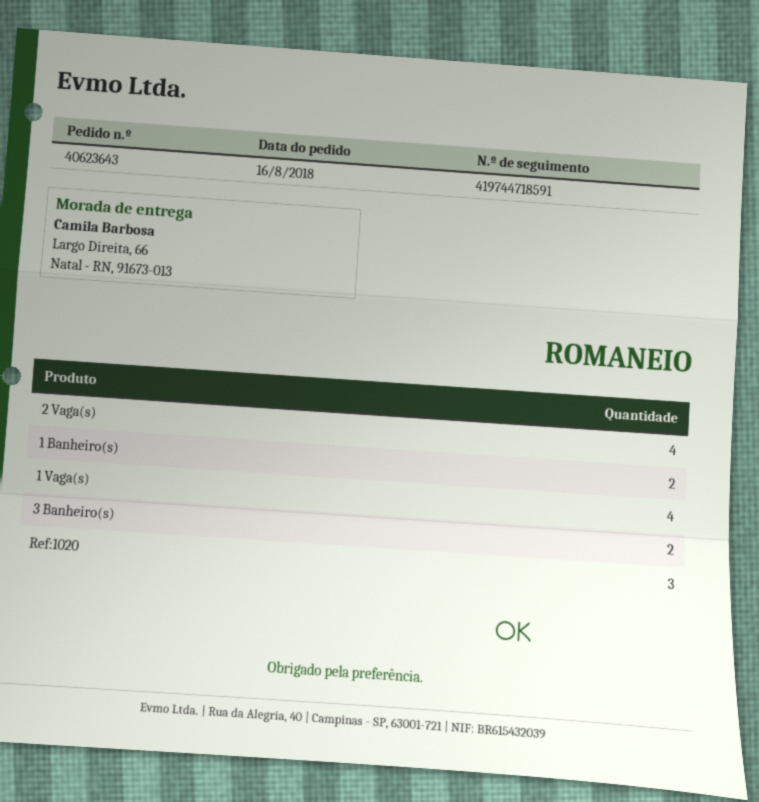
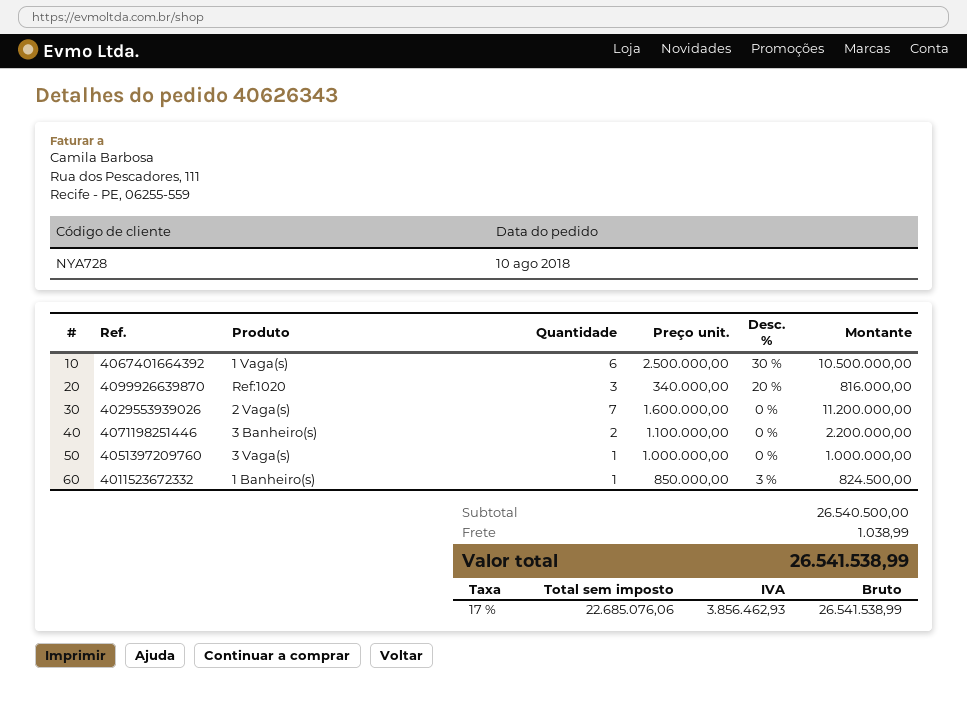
order number: 40623643 -> 40626343
order date: 2018-08-16 -> 2018-08-10
2 Vaga(s): 4 -> 7
1 Banheiro(s): 2 -> 1
1 Vaga(s): 4 -> 6
3 Vaga(s): none -> 1

